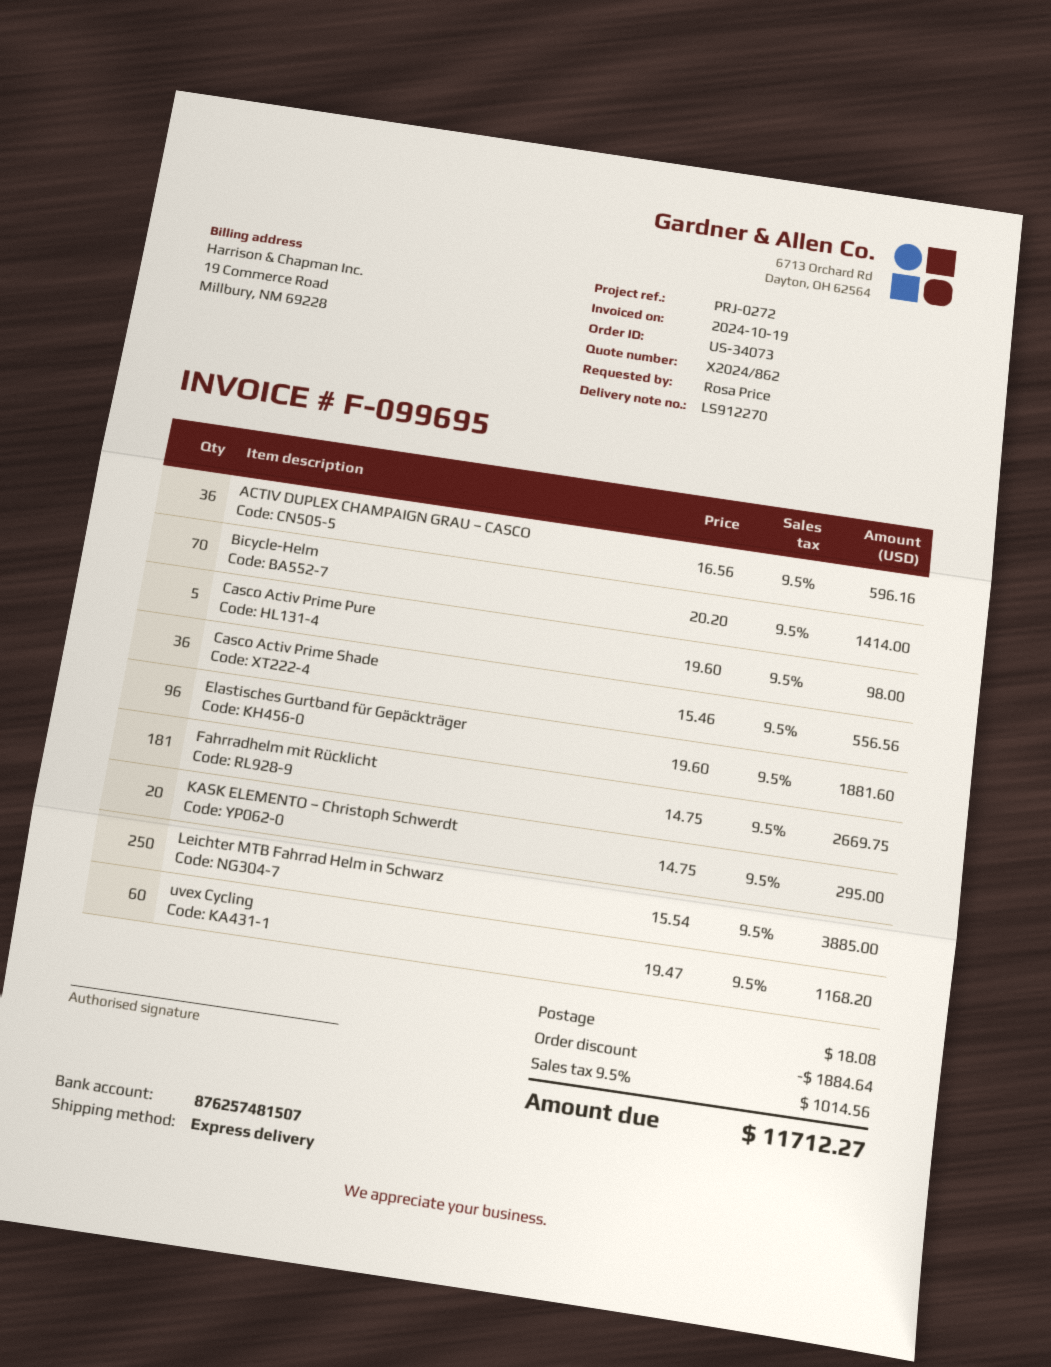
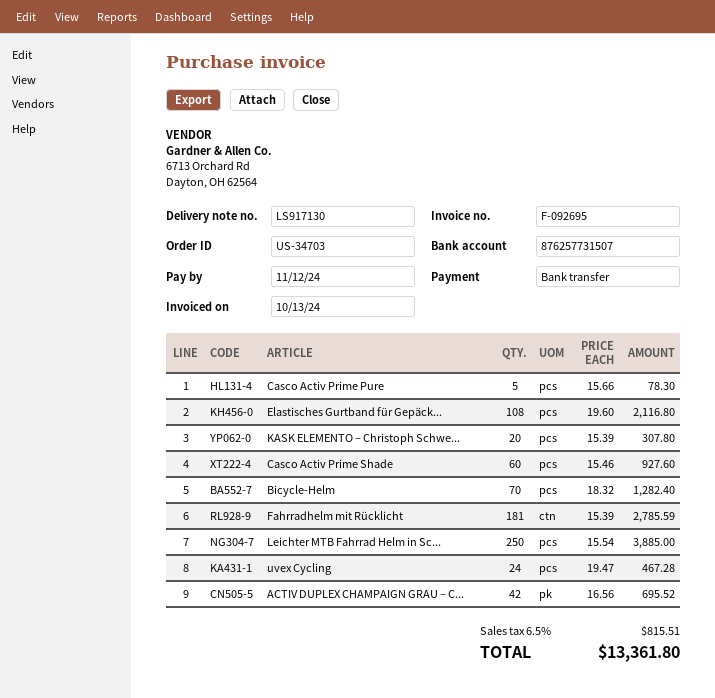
order number: US-34073 -> US-34703
delivery note number: LS912270 -> LS917130
invoice number: F-099695 -> F-092695
invoice date: 2024-10-19 -> 2024-10-13
bank account: 876257481507 -> 876257731507
ACTIV DUPLEX CHAMPAIGN GRAU – CASCO: 36 x 16.56 = 596.16 -> 42 x 16.56 = 695.52
Bicycle-Helm: 70 x 20.20 = 1414.00 -> 70 x 18.32 = 1282.40
Casco Activ Prime Pure: 5 x 19.60 = 98.00 -> 5 x 15.66 = 78.30
Casco Activ Prime Shade: 36 x 15.46 = 556.56 -> 60 x 15.46 = 927.60
Elastisches Gurtband für Gepäckträger: 96 x 19.60 = 1881.60 -> 108 x 19.60 = 2116.80
Fahrradhelm mit Rücklicht: 181 x 14.75 = 2669.75 -> 181 x 15.39 = 2785.59
KASK ELEMENTO – Christoph Schwerdt: 20 x 14.75 = 295.00 -> 20 x 15.39 = 307.80
uvex Cycling: 60 x 19.47 = 1168.20 -> 24 x 19.47 = 467.28
discount: 1884.64 -> none
shipping: 18.08 -> none
tax: 9.5% = 1014.56 -> 6.5% = 815.51
total: 11712.27 -> 13361.80

